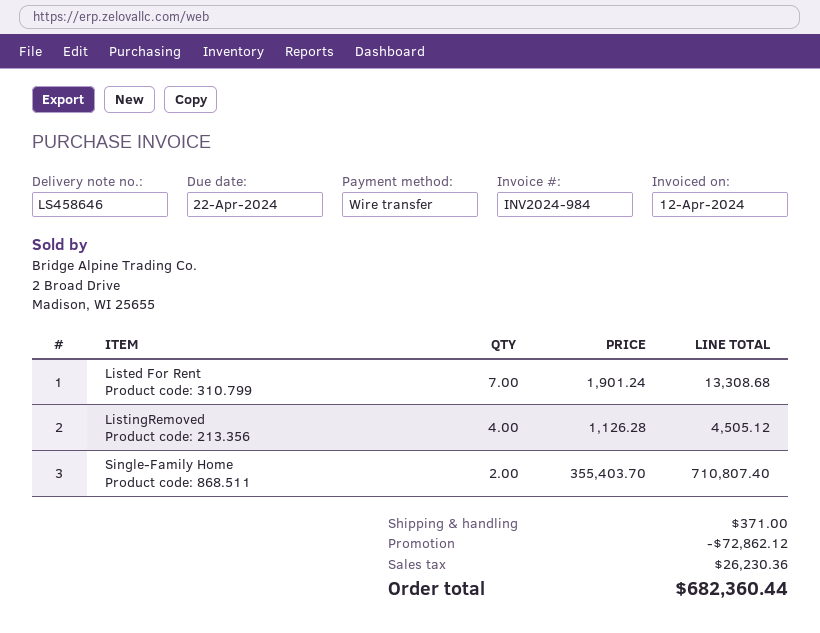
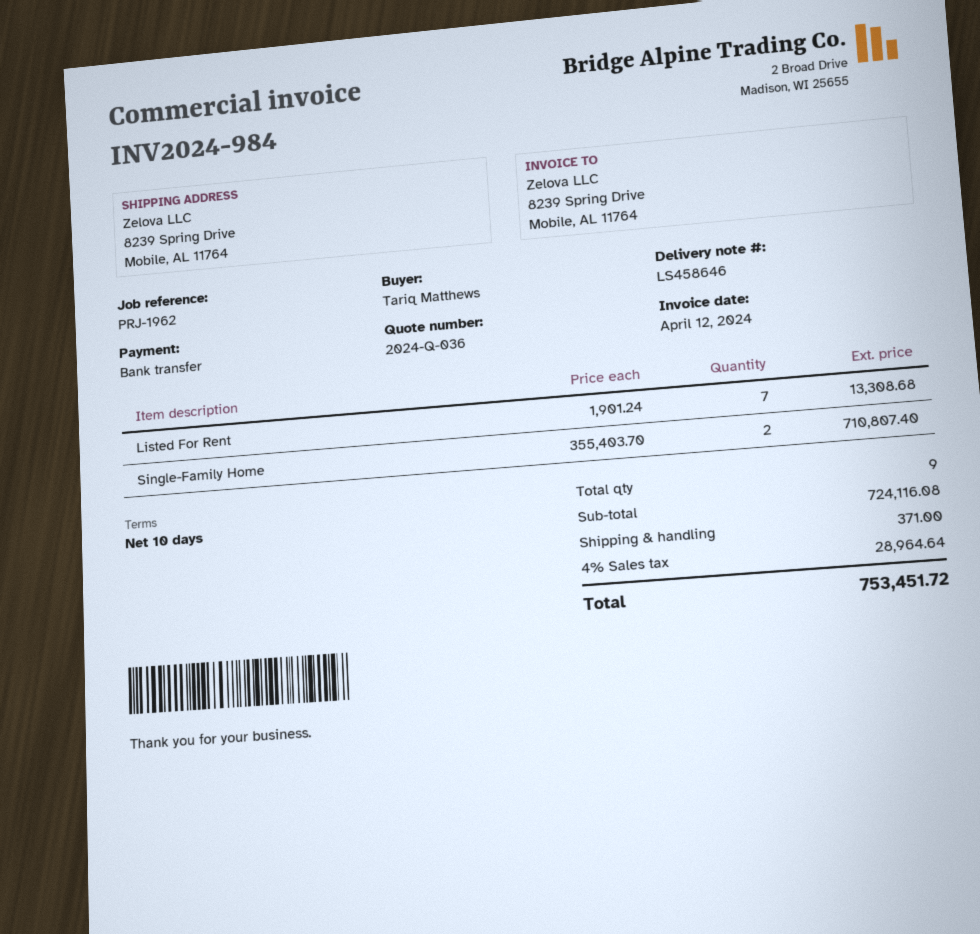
ListingRemoved: 4 x 1126.28 = 4505.12 -> none
discount: 72862.12 -> none
tax: 26230.36 -> 28964.64
total: 682360.44 -> 753451.72

